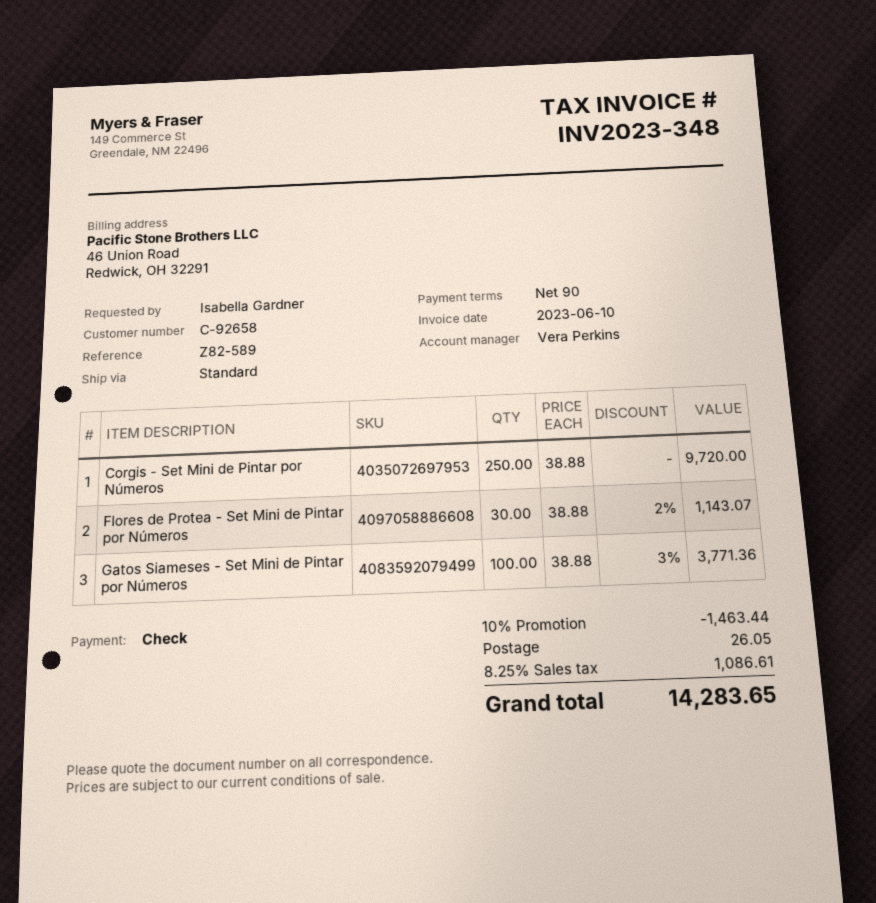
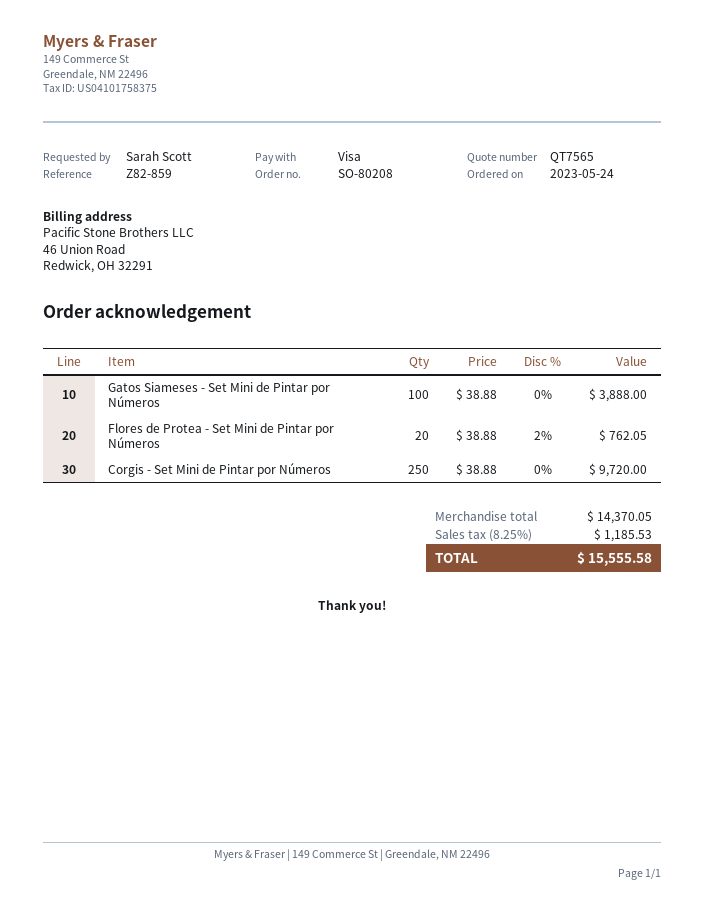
reference: Z82-589 -> Z82-859
ordered by: Isabella Gardner -> Sarah Scott
payment method: cheque -> Visa
Flores de Protea - Set Mini de Pintar por Números: 30 x 38.88 - 2% = 1143.07 -> 20 x 38.88 - 2% = 762.05
Gatos Siameses - Set Mini de Pintar por Números: 100 x 38.88 - 3% = 3771.36 -> 100 x 38.88 = 3888.00
discount: 10% = 1463.44 -> none
shipping: 26.05 -> none
tax: 8.25% = 1086.61 -> 8.25% = 1185.53
total: 14283.65 -> 15555.58

